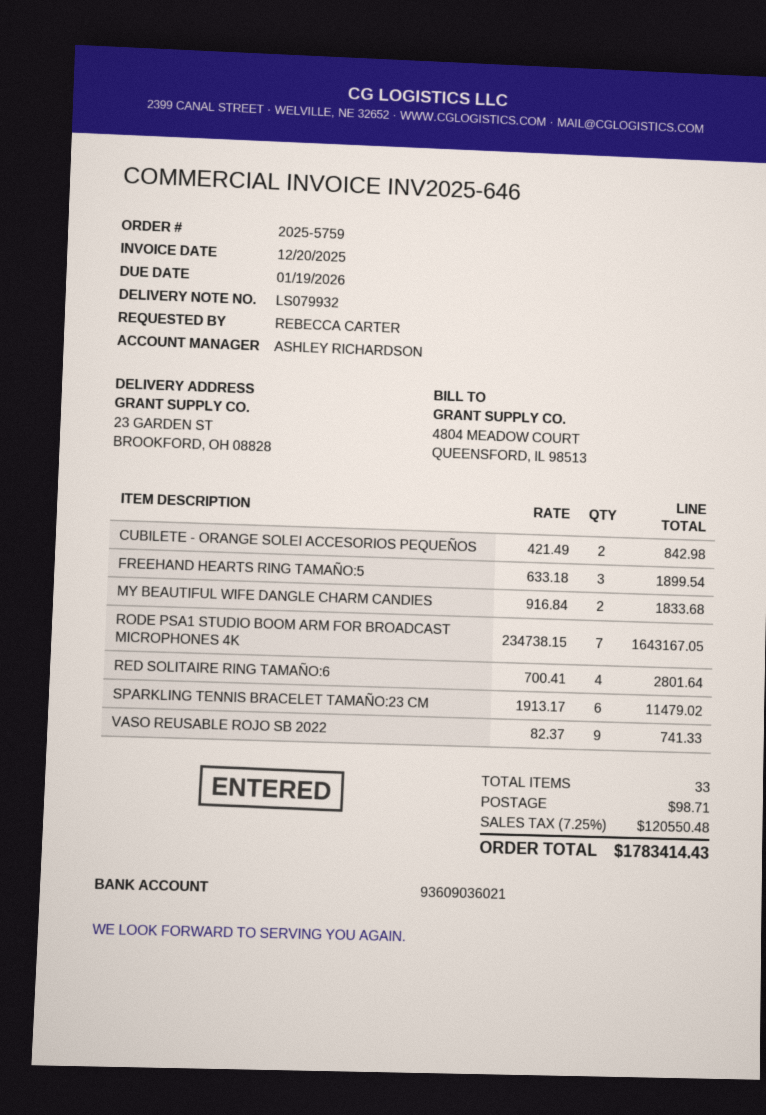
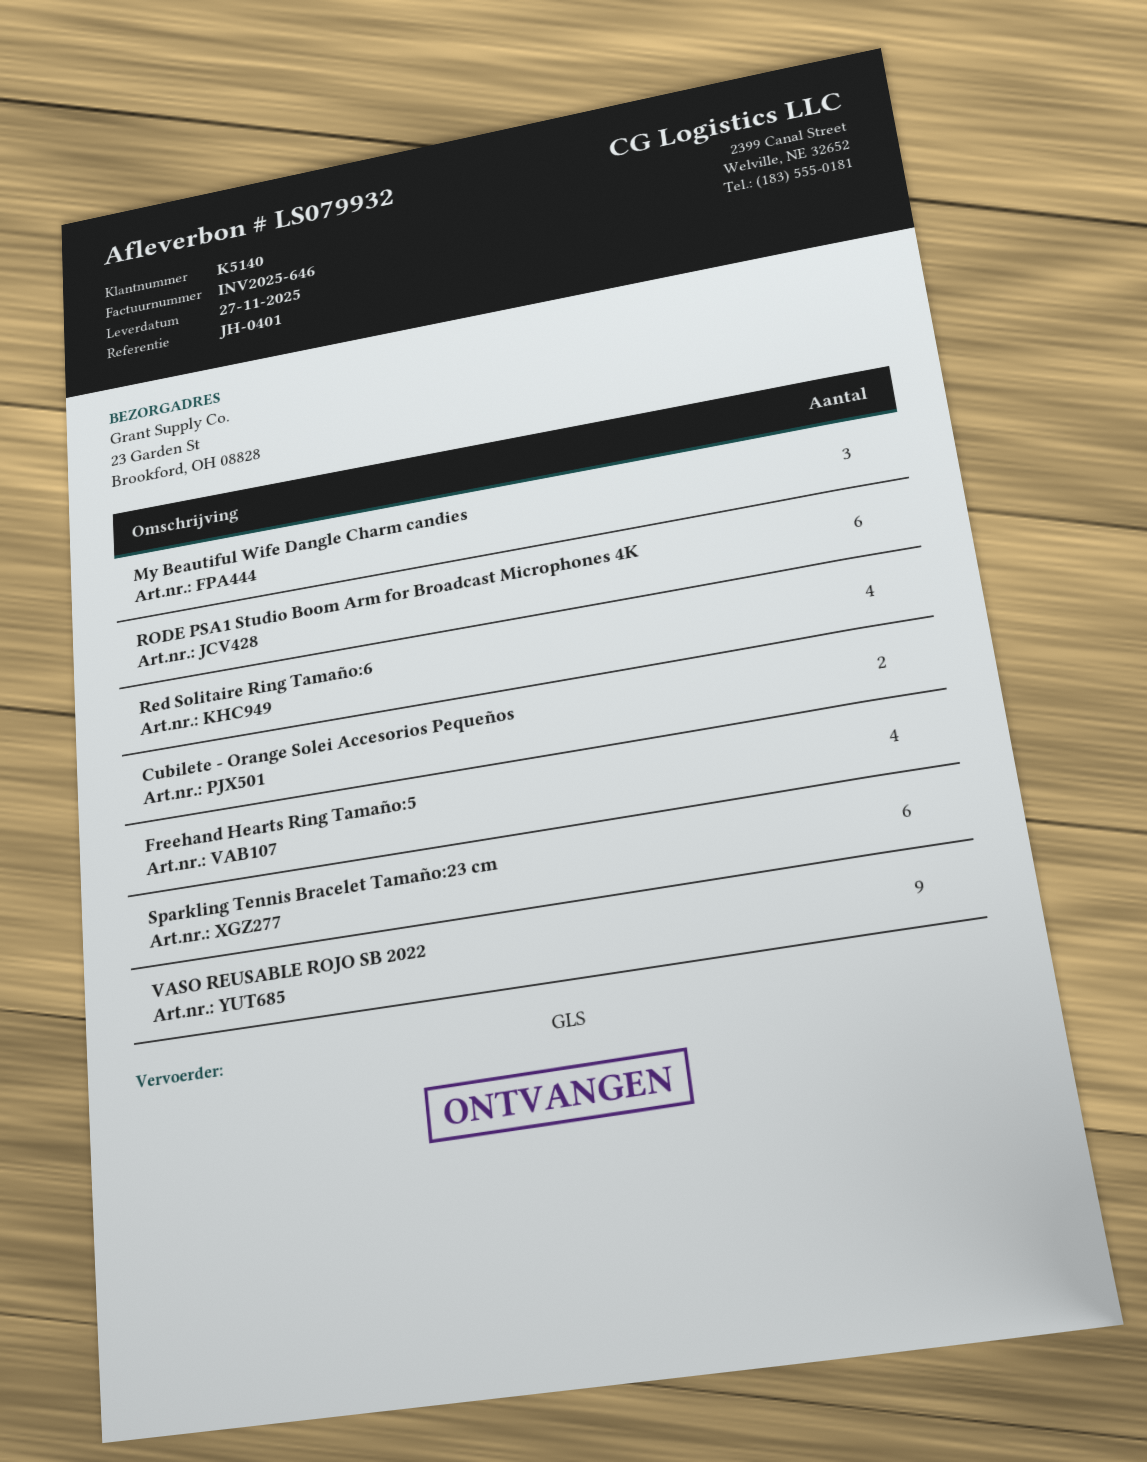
FREEHAND HEARTS RING TAMAÑO:5: 3 -> 4
MY BEAUTIFUL WIFE DANGLE CHARM CANDIES: 2 -> 3
RODE PSA1 STUDIO BOOM ARM FOR BROADCAST MICROPHONES 4K: 7 -> 6

